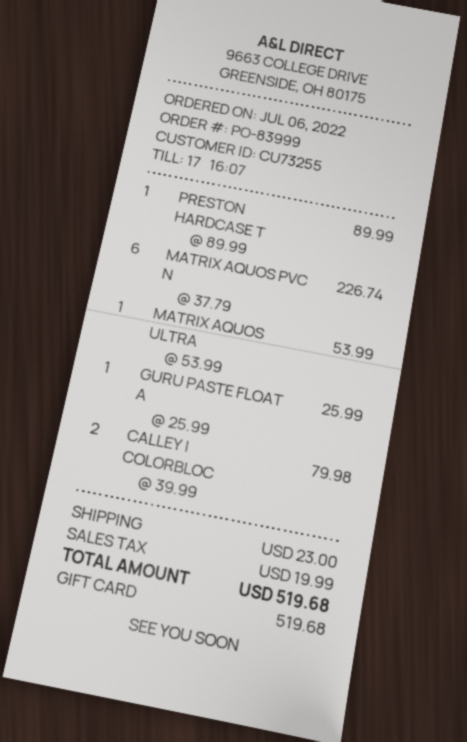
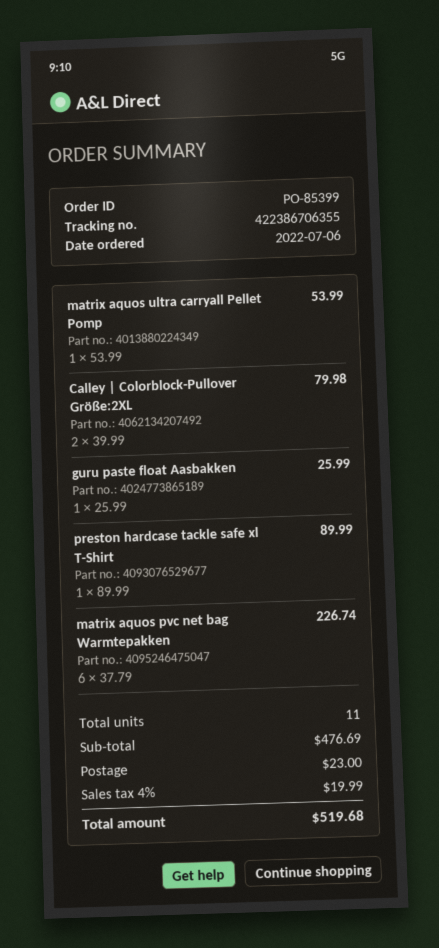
order number: PO-83999 -> PO-85399

